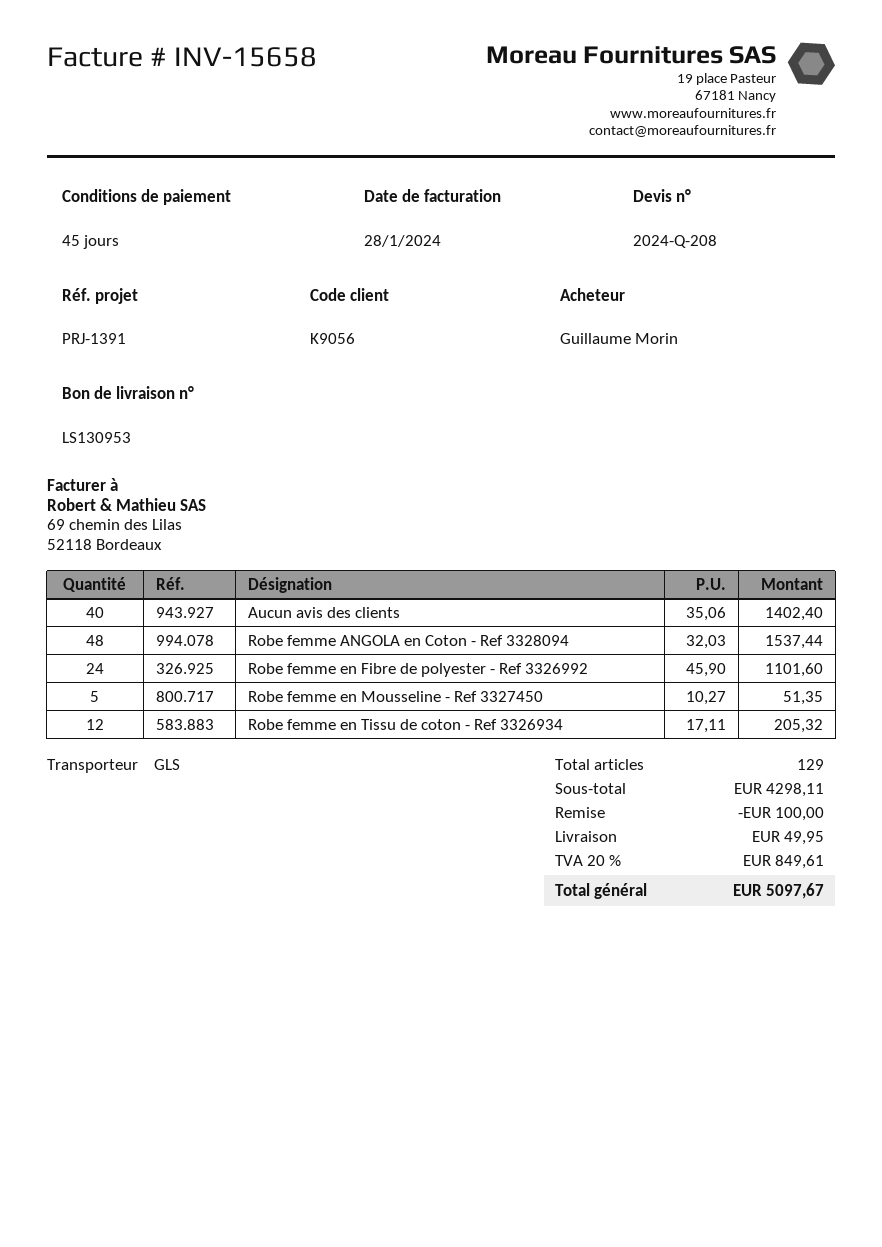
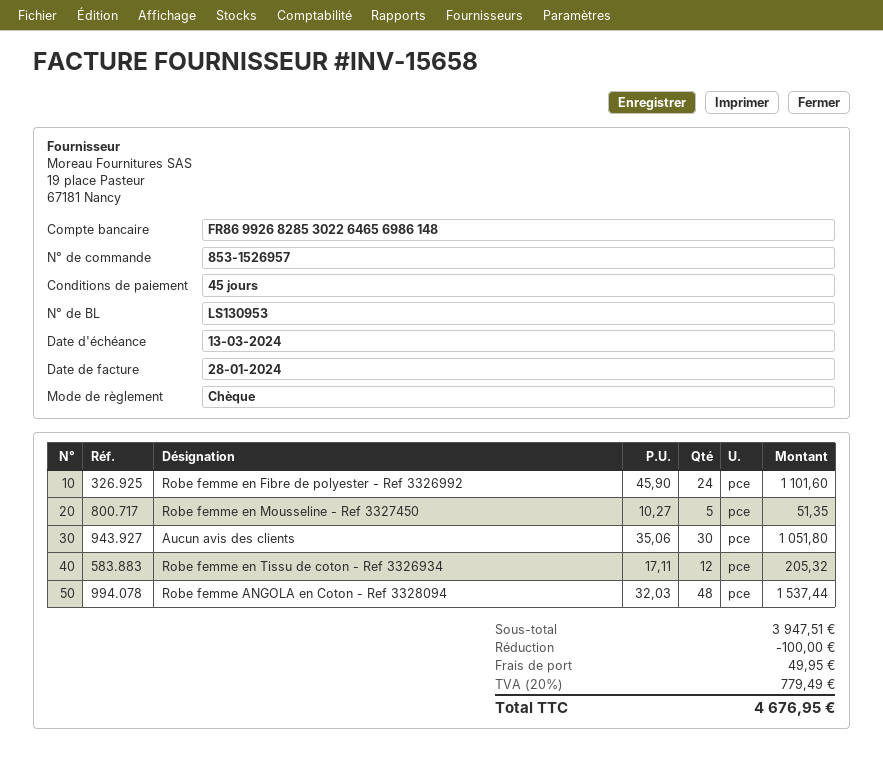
Aucun avis des clients: 40 x 35.06 = 1402.40 -> 30 x 35.06 = 1051.80
subtotal: 4298.11 -> 3947.51
tax: 20% = 849.61 -> 20% = 779.49
total: 5097.67 -> 4676.95

